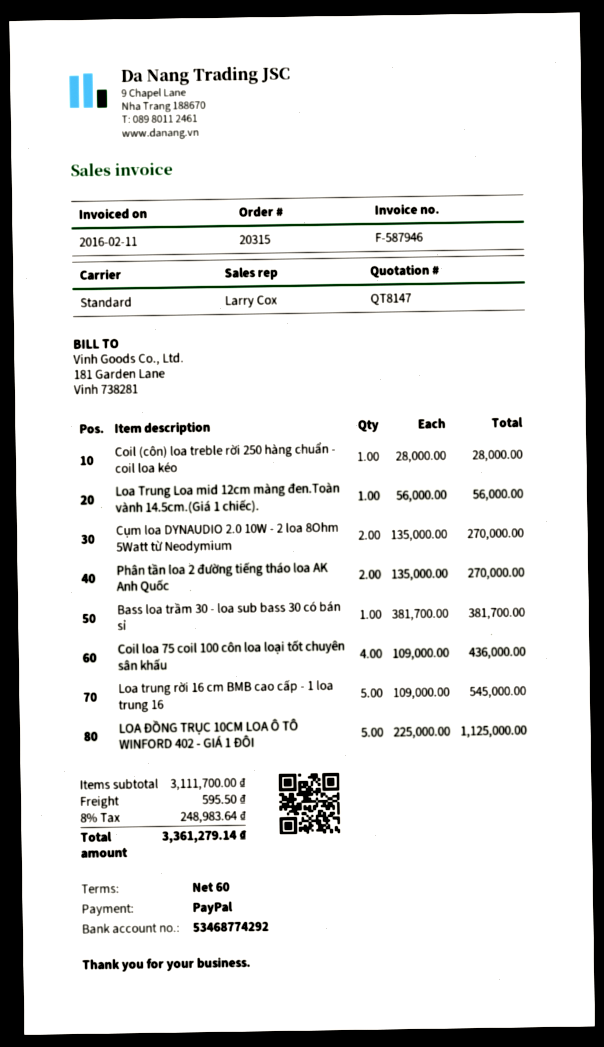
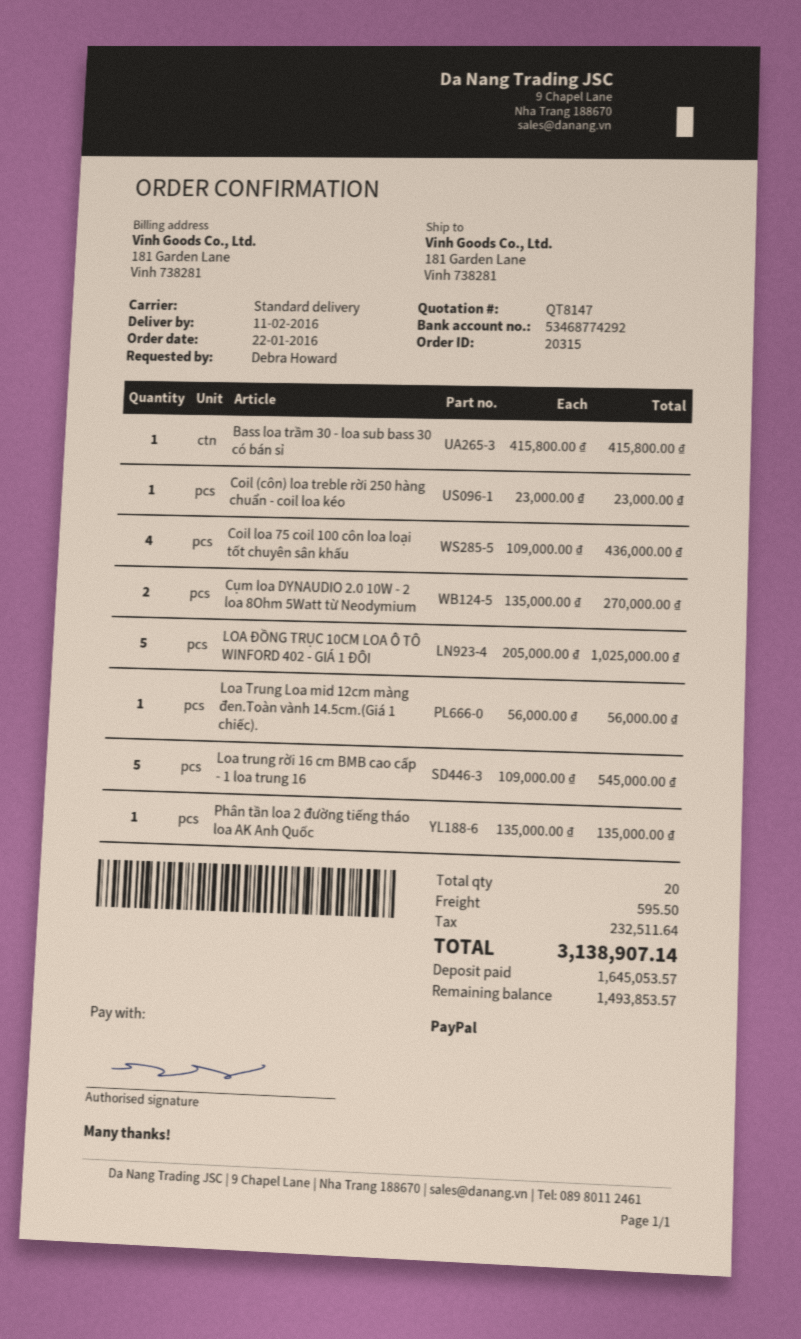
Coil (côn) loa treble rời 250 hàng chuẩn - coil loa kéo: 1 x 28000.00 = 28000.00 -> 1 x 23000.00 = 23000.00
Phân tần loa 2 đường tiếng tháo loa AK Anh Quốc: 2 x 135000.00 = 270000.00 -> 1 x 135000.00 = 135000.00
Bass loa trầm 30 - loa sub bass 30 có bán sỉ: 1 x 381700.00 = 381700.00 -> 1 x 415800.00 = 415800.00
LOA ĐỒNG TRỤC 10CM LOA Ô TÔ WINFORD 402 - GIÁ 1 ĐÔI: 5 x 225000.00 = 1125000.00 -> 5 x 205000.00 = 1025000.00
tax: 248983.64 -> 232511.64
total: 3361279.14 -> 3138907.14

